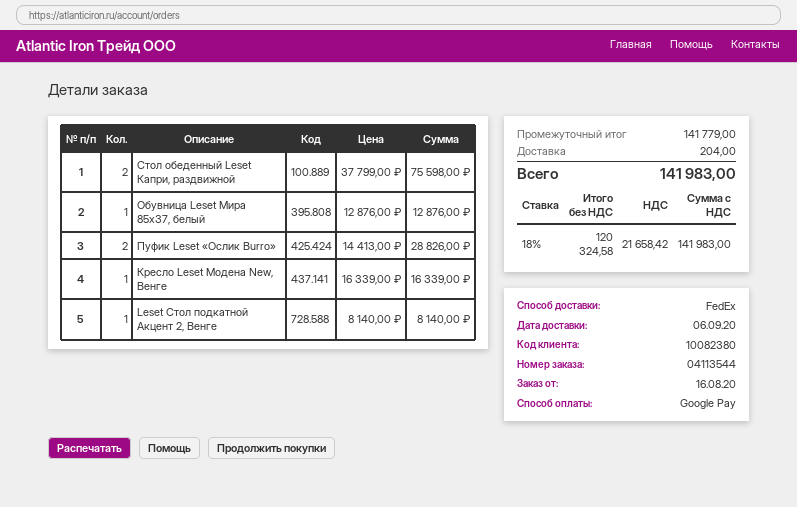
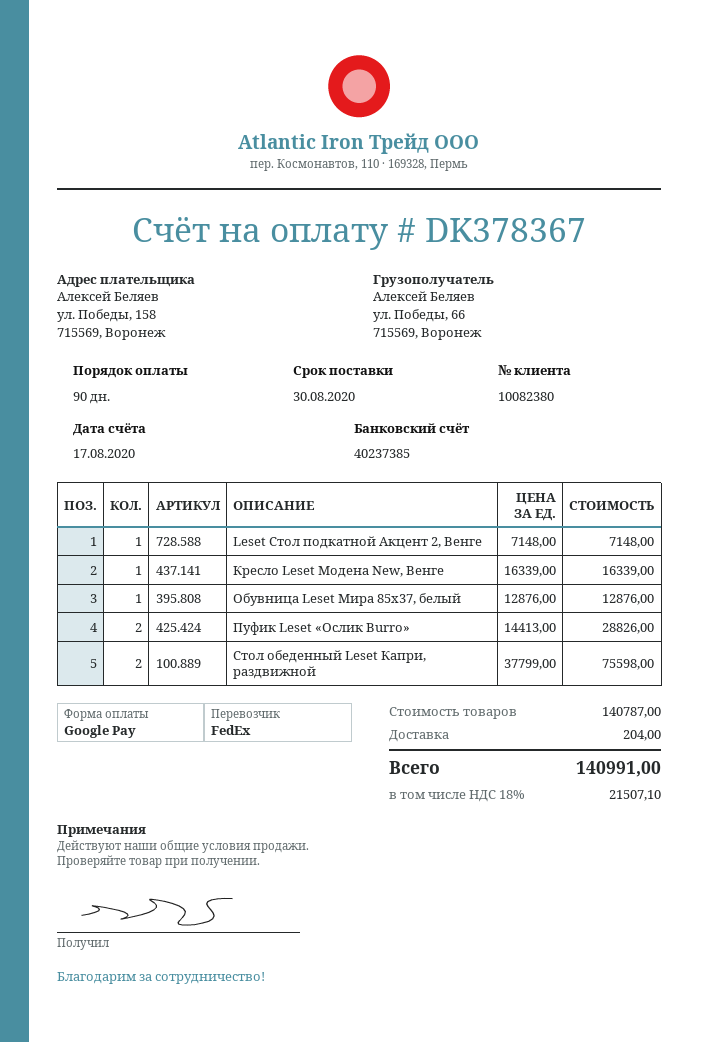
delivery date: 2020-09-06 -> 2020-08-30
Leset Стол подкатной Акцент 2, Венге: 1 x 8140.00 = 8140.00 -> 1 x 7148.00 = 7148.00
subtotal: 141779.00 -> 140787.00
tax: 18% = 21658.42 -> 18% = 21507.10
total: 141983.00 -> 140991.00

